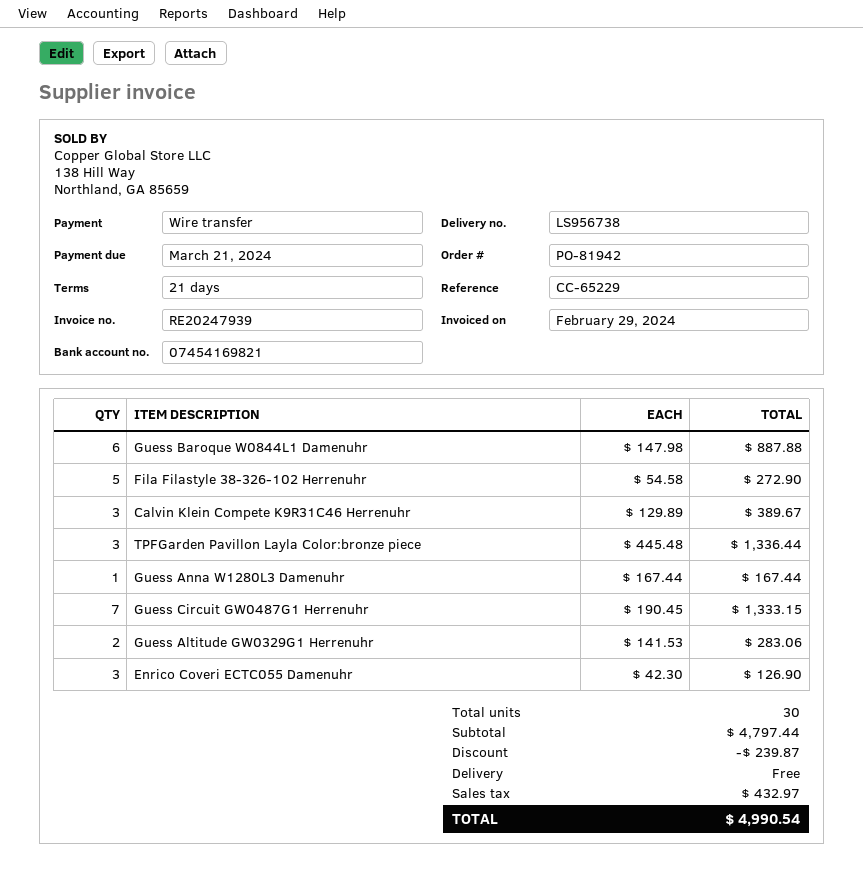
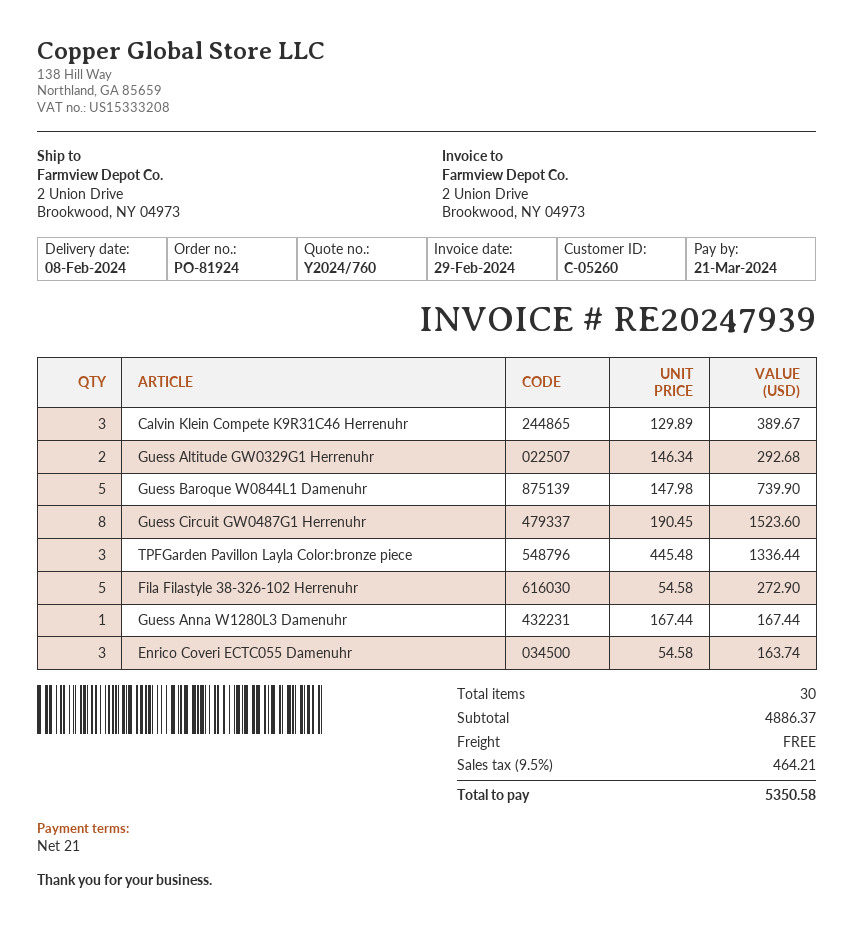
order number: PO-81942 -> PO-81924
Guess Baroque W0844L1 Damenuhr: 6 x 147.98 = 887.88 -> 5 x 147.98 = 739.90
Guess Circuit GW0487G1 Herrenuhr: 7 x 190.45 = 1333.15 -> 8 x 190.45 = 1523.60
Guess Altitude GW0329G1 Herrenuhr: 2 x 141.53 = 283.06 -> 2 x 146.34 = 292.68
Enrico Coveri ECTC055 Damenuhr: 3 x 42.30 = 126.90 -> 3 x 54.58 = 163.74
subtotal: 4797.44 -> 4886.37
discount: 239.87 -> none
tax: 432.97 -> 464.21
total: 4990.54 -> 5350.58

